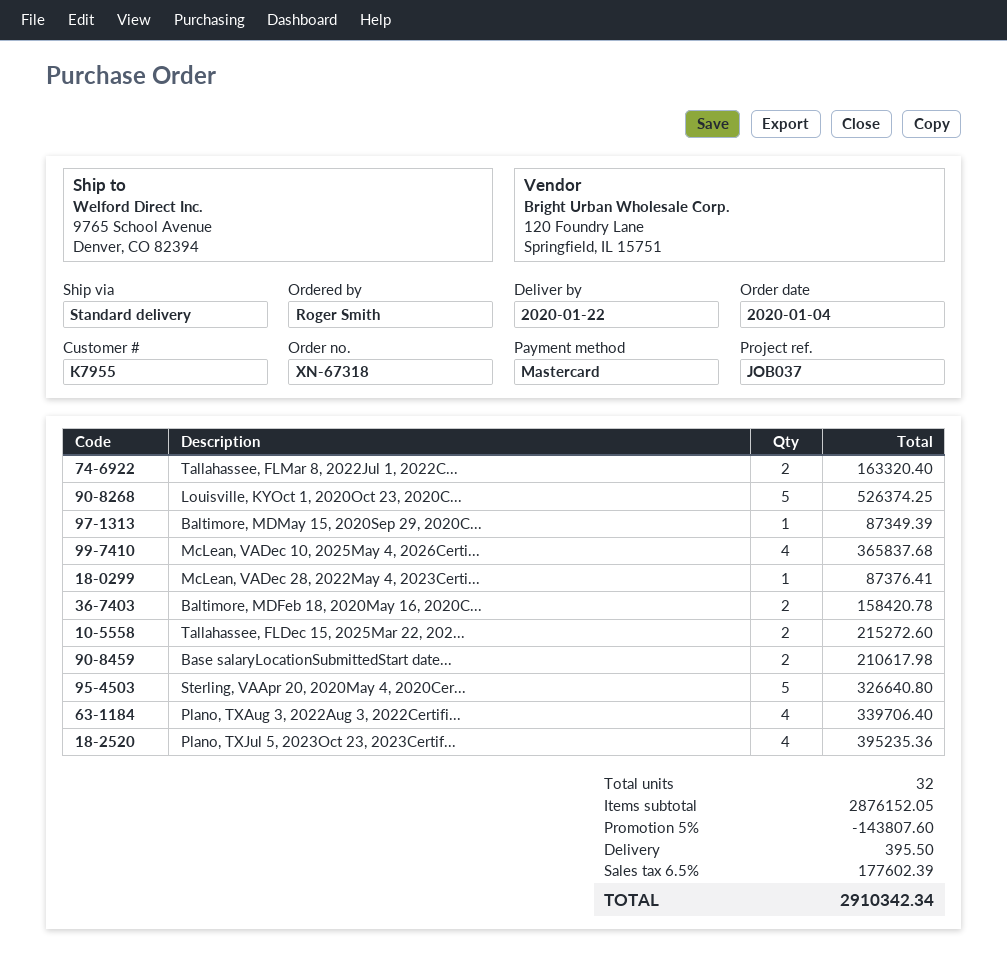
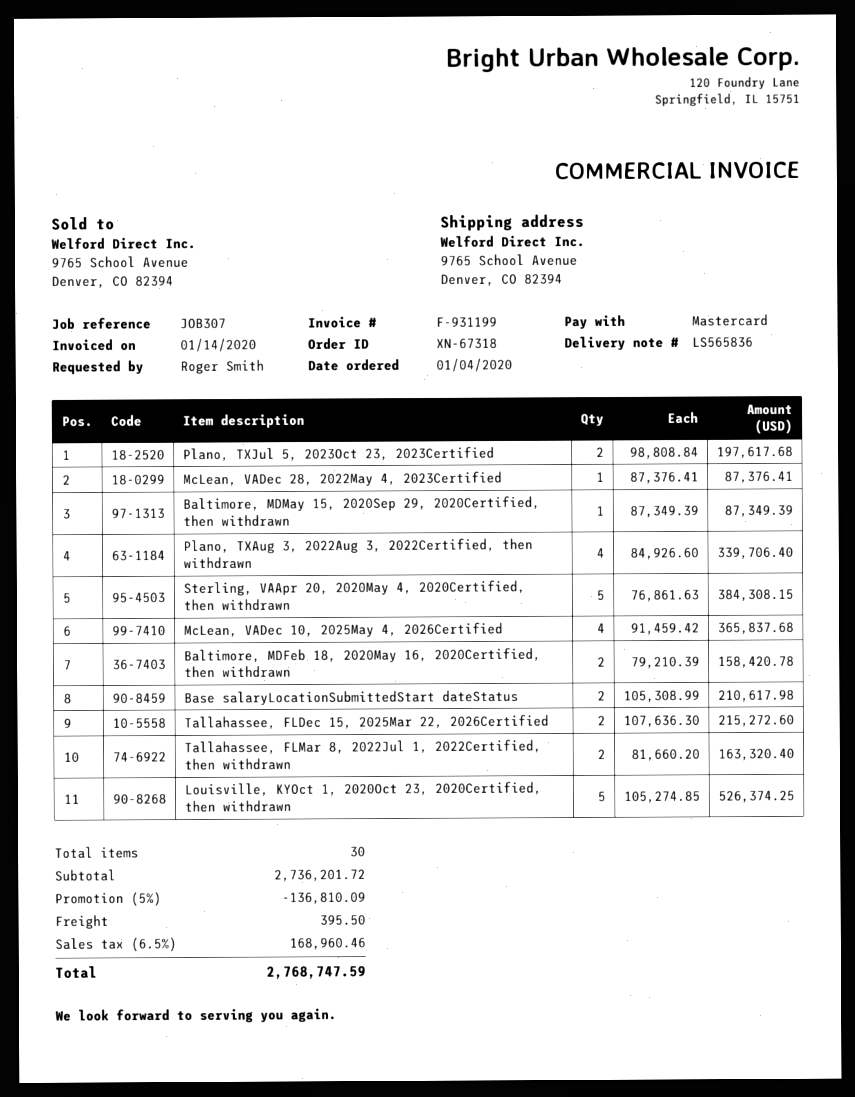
reference: JOB037 -> JOB307
Sterling, VAApr 20, 2020May 4, 2020Cer...: 5 for 326640.80 -> 5 for 384308.15
Plano, TXJul 5, 2023Oct 23, 2023Certif...: 4 for 395235.36 -> 2 for 197617.68
total quantity: 32 -> 30
subtotal: 2876152.05 -> 2736201.72
discount: 5% = 143807.60 -> 5% = 136810.09
tax: 6.5% = 177602.39 -> 6.5% = 168960.46
total: 2910342.34 -> 2768747.59

